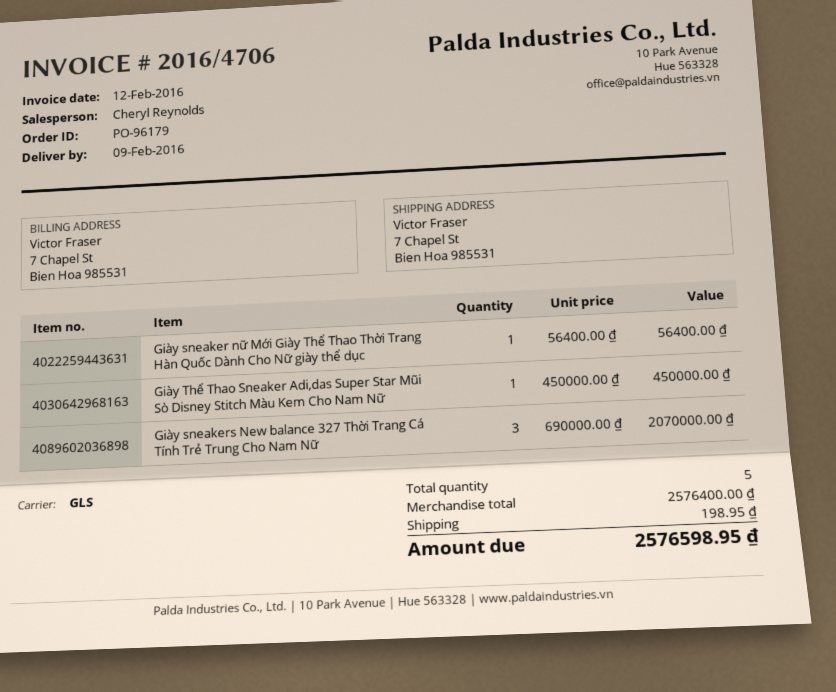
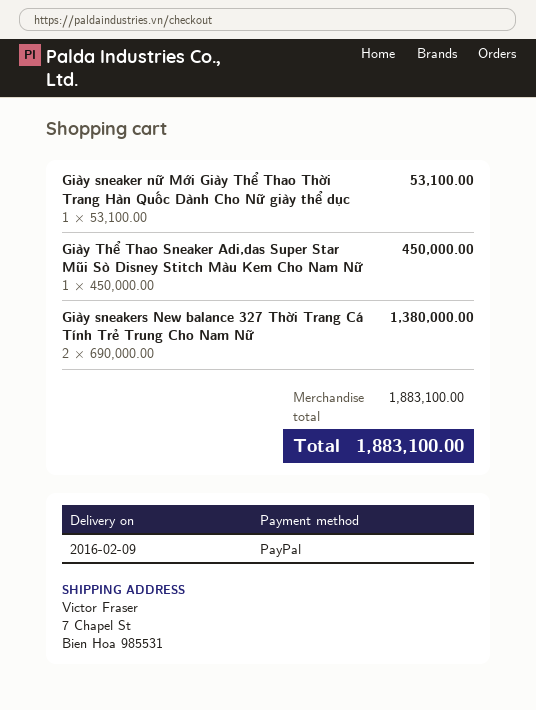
Giày sneaker nữ Mới Giày Thể Thao Thời Trang Hàn Quốc Dành Cho Nữ giày thể dục: 1 x 56400.00 = 56400.00 -> 1 x 53100.00 = 53100.00
Giày sneakers New balance 327 Thời Trang Cá Tính Trẻ Trung Cho Nam Nữ: 3 x 690000.00 = 2070000.00 -> 2 x 690000.00 = 1380000.00
subtotal: 2576400.00 -> 1883100.00
shipping: 198.95 -> none
total: 2576598.95 -> 1883100.00

